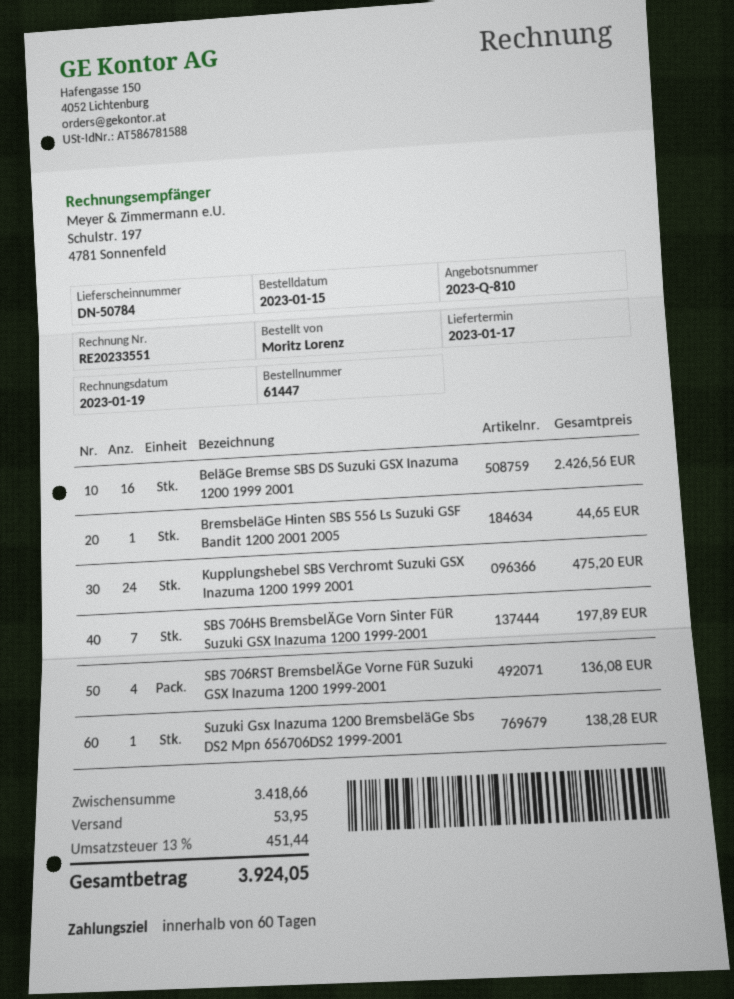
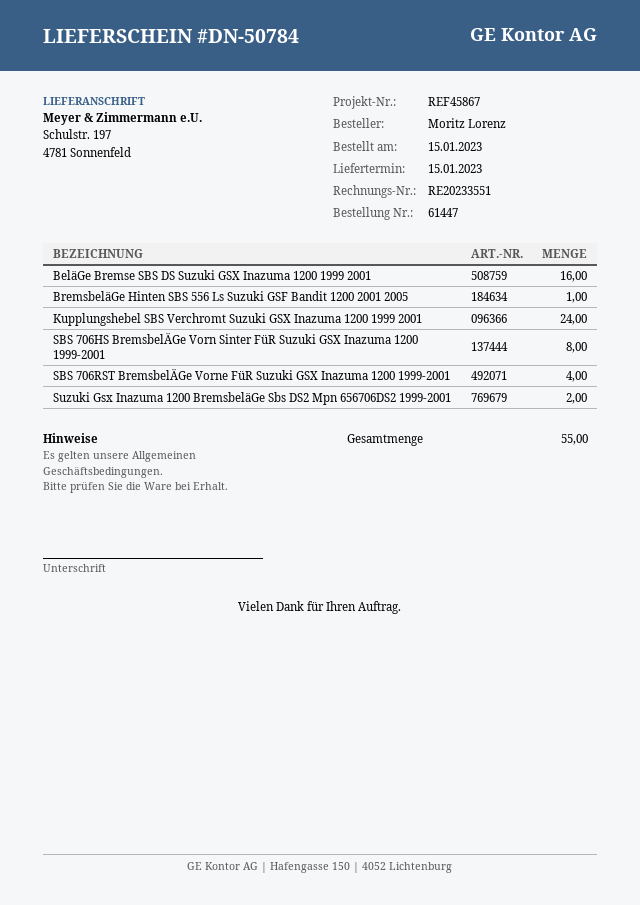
delivery date: 2023-01-17 -> 2023-01-15
SBS 706HS BremsbelÄGe Vorn Sinter FüR Suzuki GSX Inazuma 1200 1999-2001: 7 -> 8
Suzuki Gsx Inazuma 1200 BremsbeläGe Sbs DS2 Mpn 656706DS2 1999-2001: 1 -> 2

